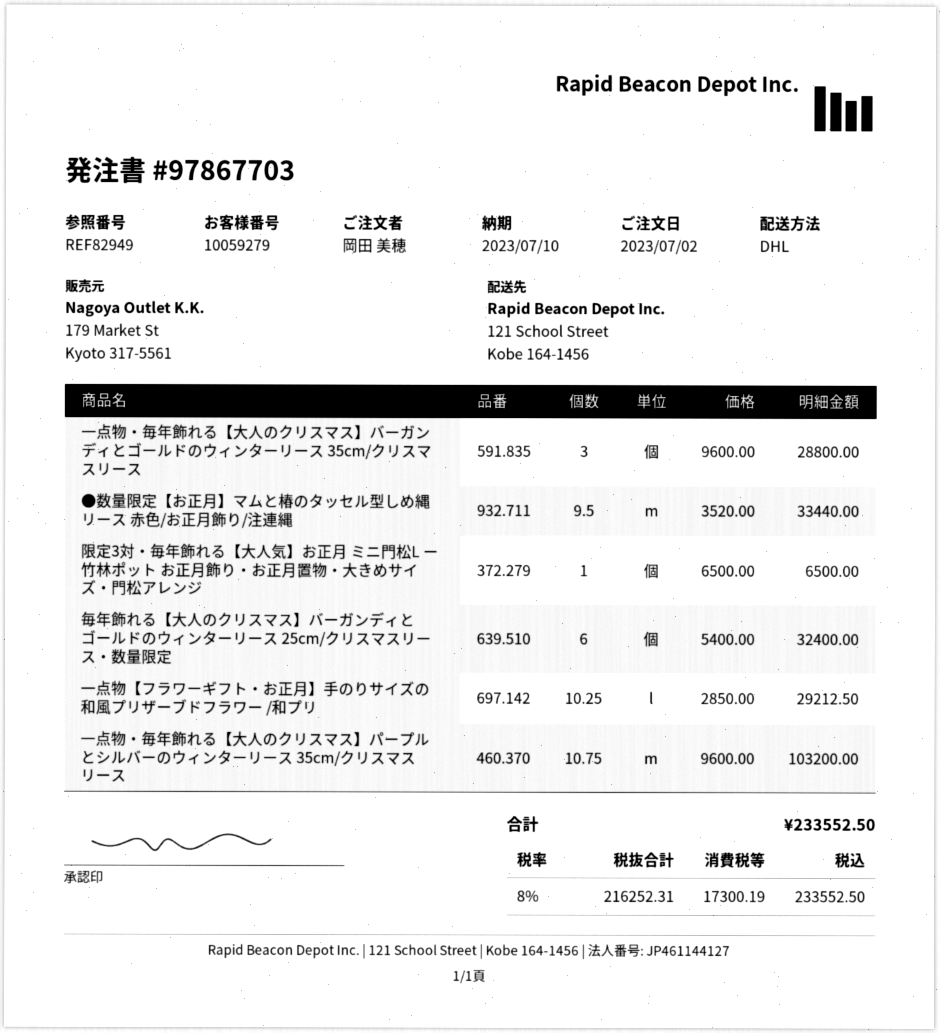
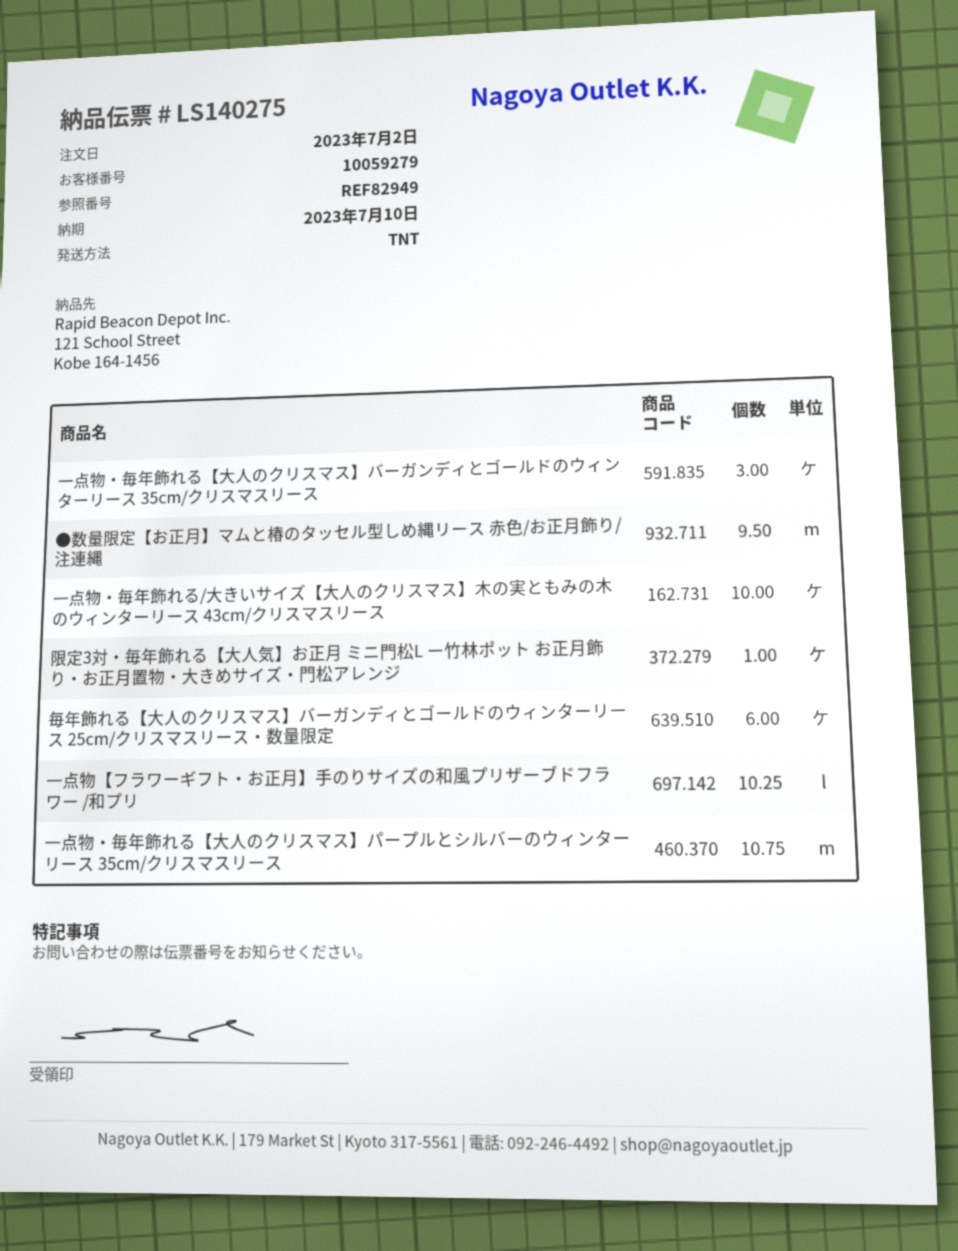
shipping method: DHL -> TNT
一点物・毎年飾れる/大きいサイズ【大人のクリスマス】木の実ともみの木のウィンターリース 43cm/クリスマスリース: none -> 10

